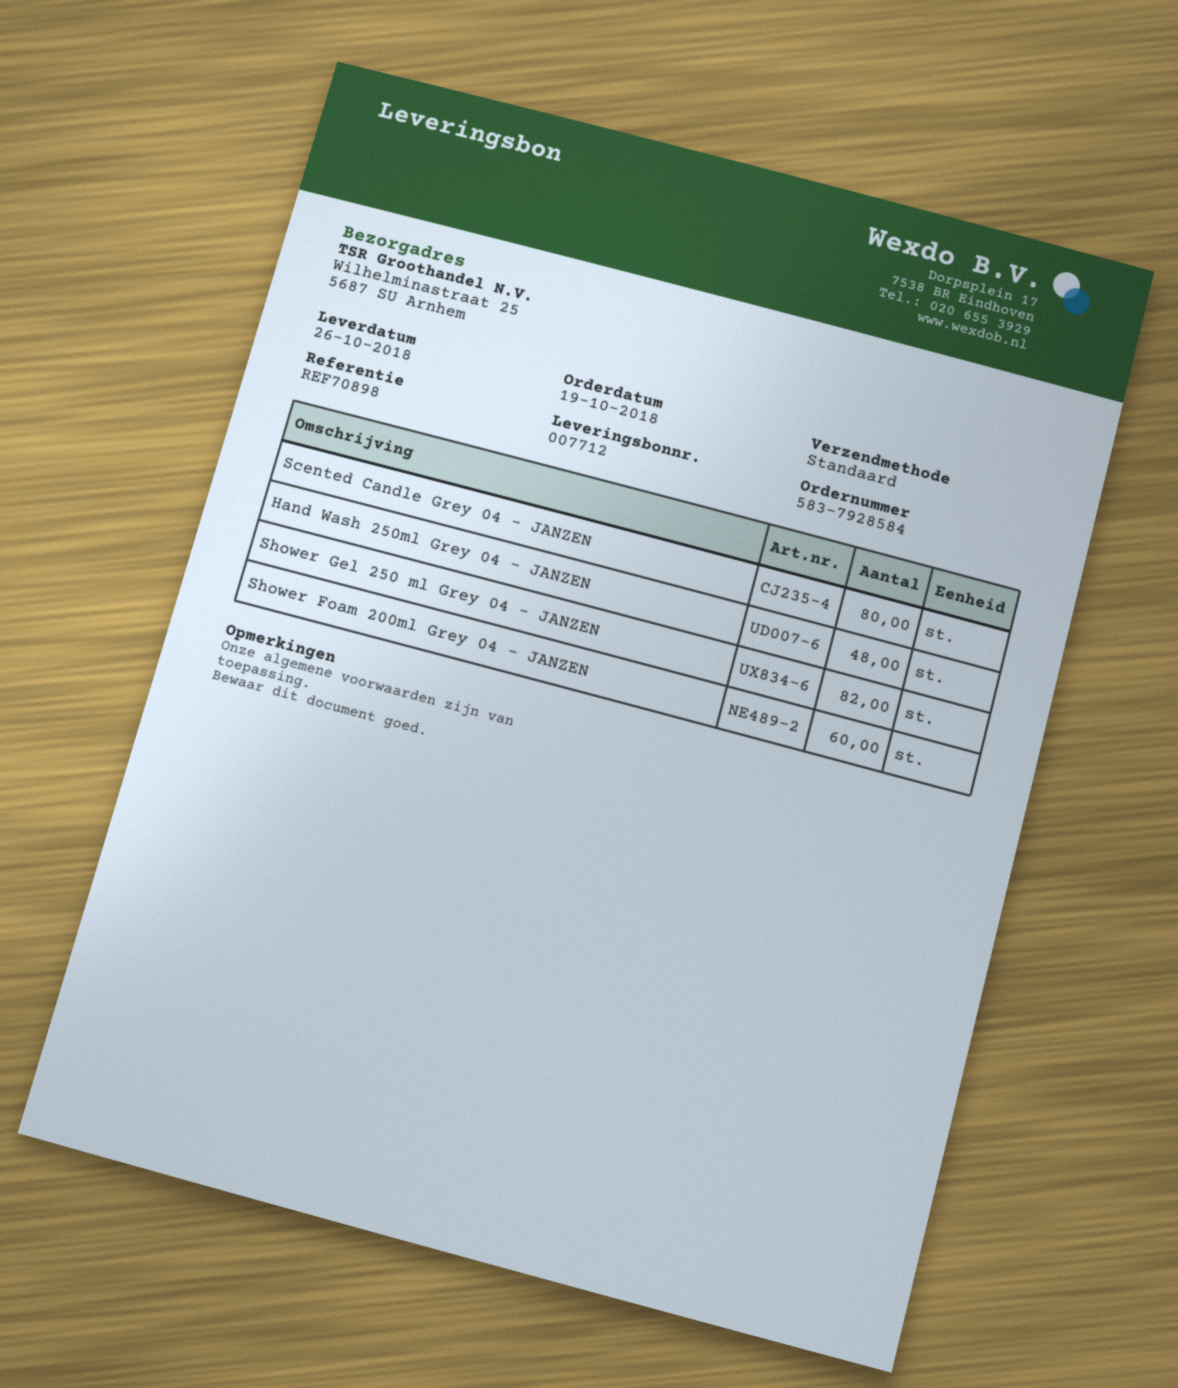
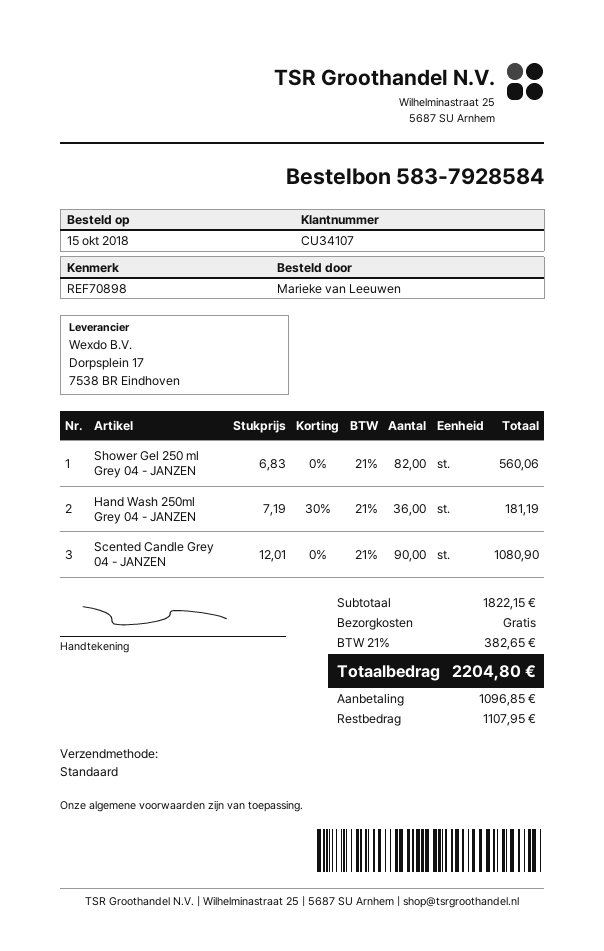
order date: 2018-10-19 -> 2018-10-15
Scented Candle Grey 04 - JANZEN: 80 -> 90
Hand Wash 250ml Grey 04 - JANZEN: 48 -> 36
Shower Foam 200ml Grey 04 - JANZEN: 60 -> none

